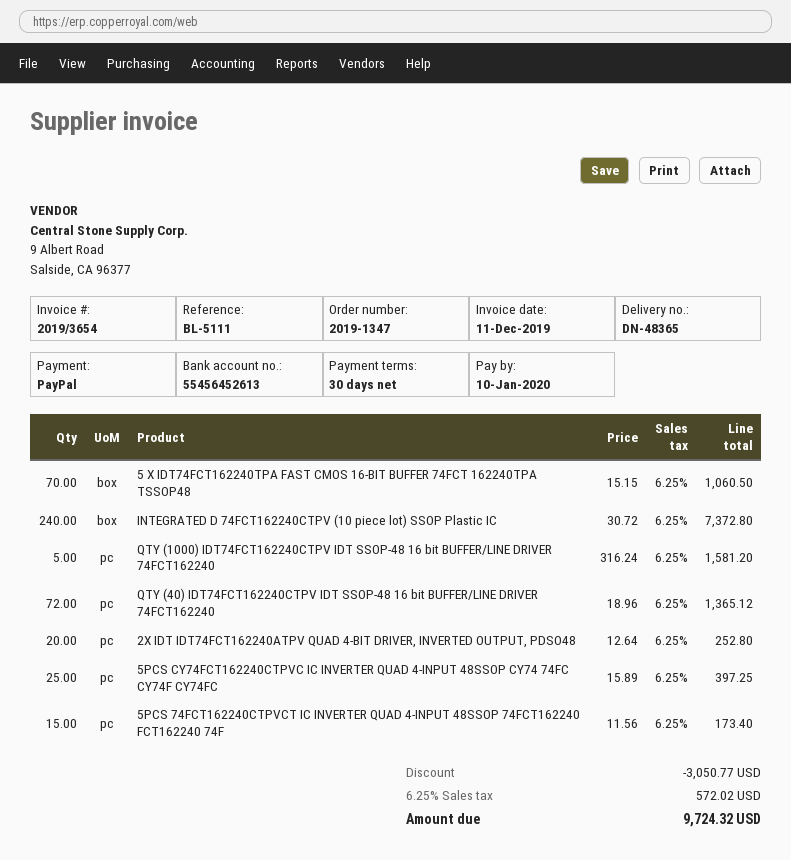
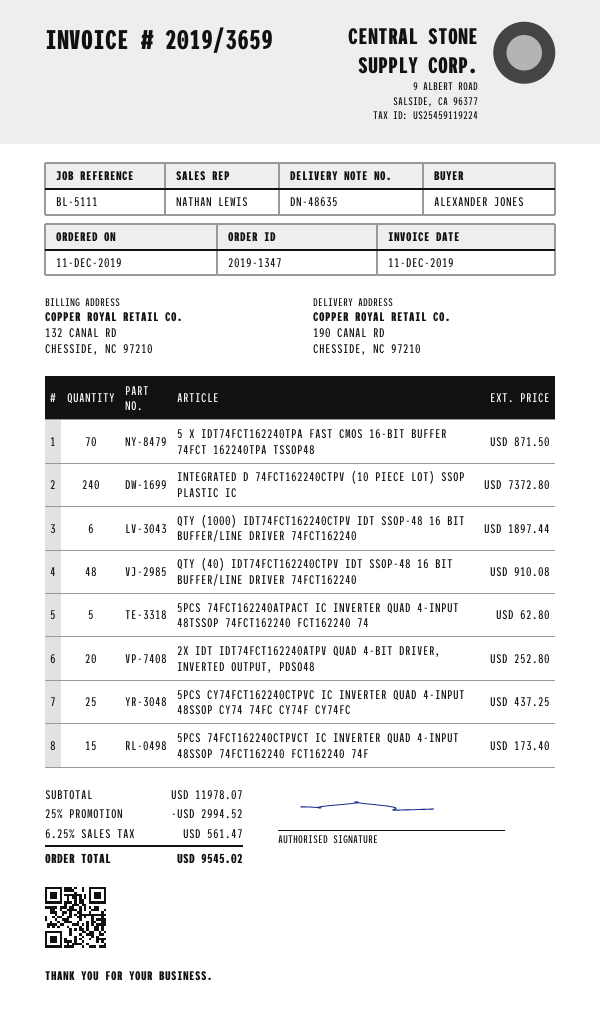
delivery note number: DN-48365 -> DN-48635
invoice number: 2019/3654 -> 2019/3659
5 X IDT74FCT162240TPA FAST CMOS 16-BIT BUFFER 74FCT 162240TPA TSSOP48: 70 for 1060.50 -> 70 for 871.50
QTY (1000) IDT74FCT162240CTPV IDT SSOP-48 16 bit BUFFER/LINE DRIVER 74FCT162240: 5 for 1581.20 -> 6 for 1897.44
QTY (40) IDT74FCT162240CTPV IDT SSOP-48 16 bit BUFFER/LINE DRIVER 74FCT162240: 72 for 1365.12 -> 48 for 910.08
5PCS CY74FCT162240CTPVC IC INVERTER QUAD 4-INPUT 48SSOP CY74 74FC CY74F CY74FC: 25 for 397.25 -> 25 for 437.25
5PCS 74FCT162240ATPACT IC INVERTER QUAD 4-INPUT 48TSSOP 74FCT162240 FCT162240 74: none -> 5 for 62.80
discount: 3050.77 -> 2994.52
tax: 6.25% = 572.02 -> 6.25% = 561.47
total: 9724.32 -> 9545.02

